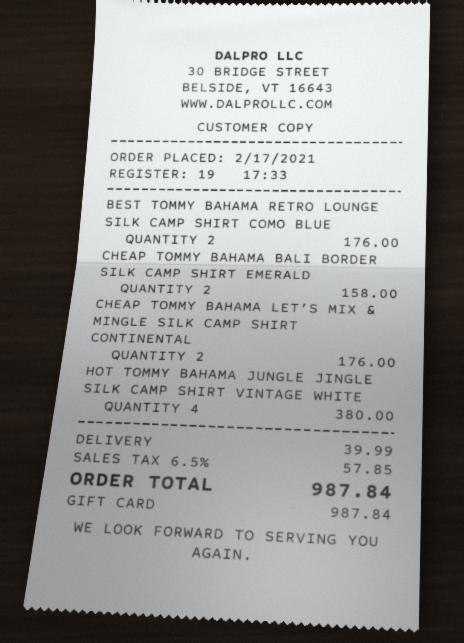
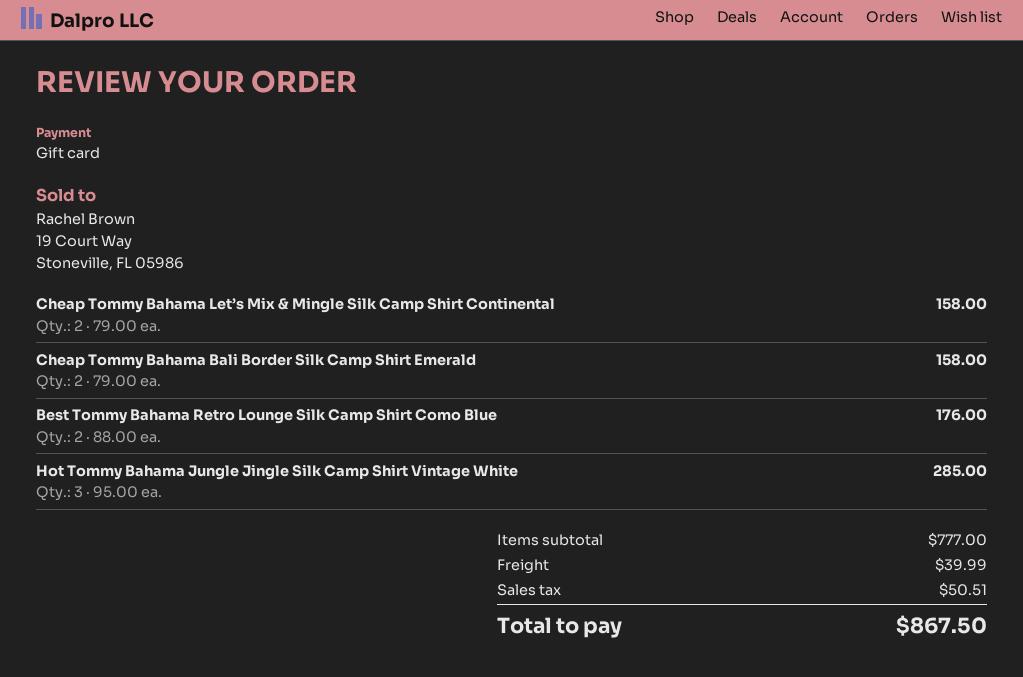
CHEAP TOMMY BAHAMA LET’S MIX & MINGLE SILK CAMP SHIRT CONTINENTAL: 2 for 176.00 -> 2 for 158.00
HOT TOMMY BAHAMA JUNGLE JINGLE SILK CAMP SHIRT VINTAGE WHITE: 4 for 380.00 -> 3 for 285.00
tax: 57.85 -> 50.51
total: 987.84 -> 867.50

